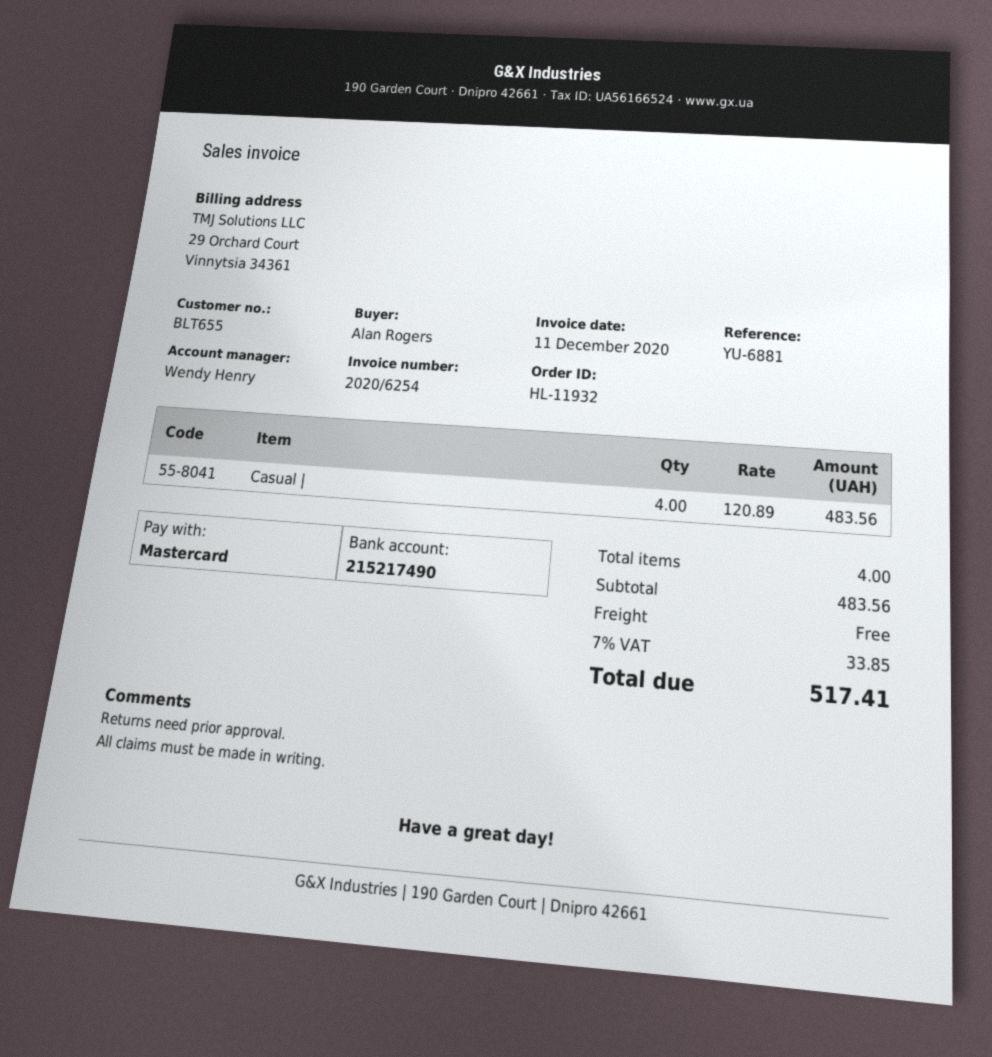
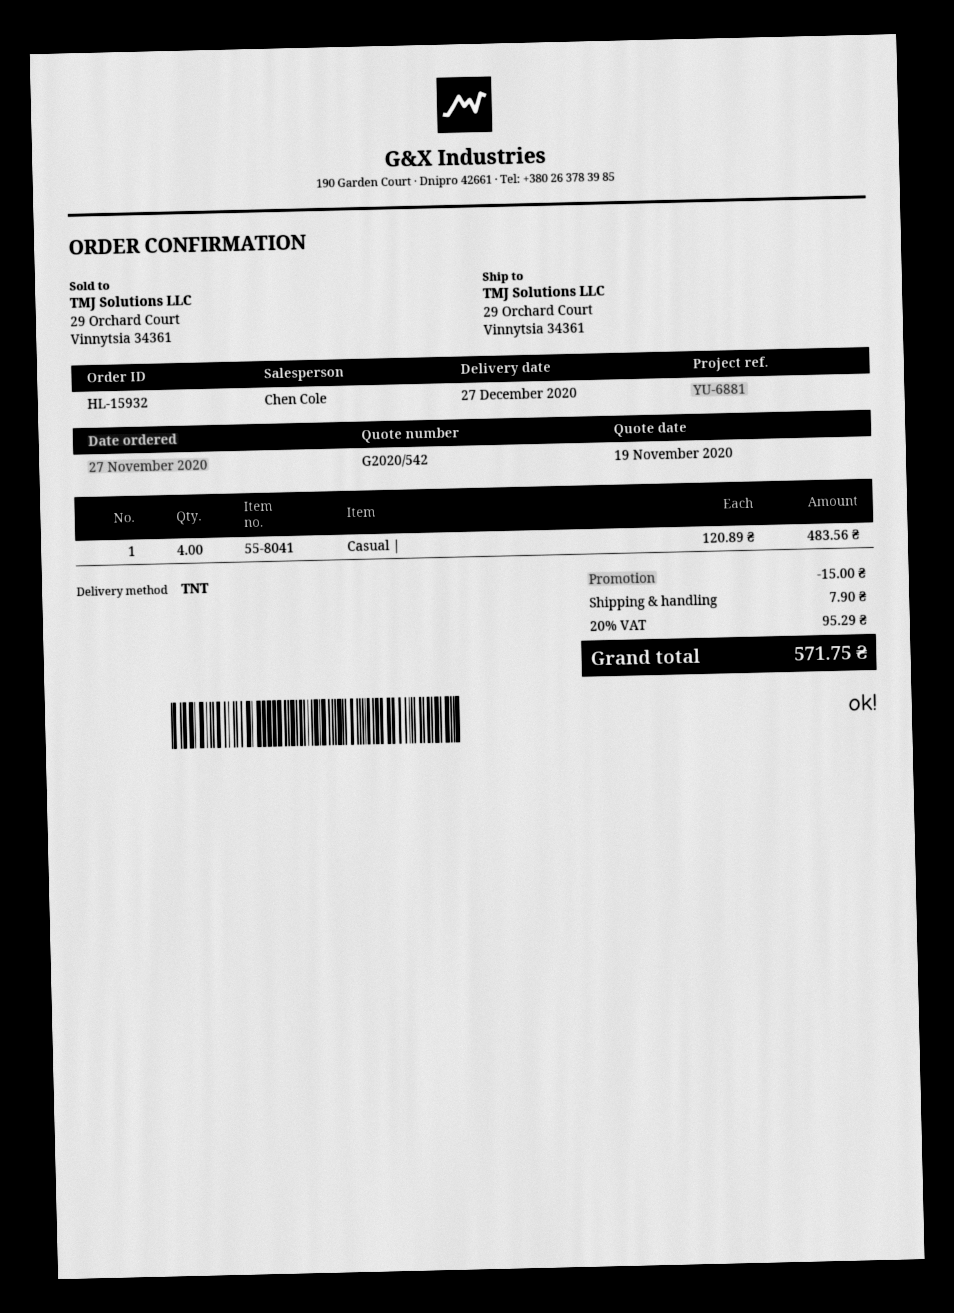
order number: HL-11932 -> HL-15932
sales rep: Wendy Henry -> Chen Cole
discount: none -> 15.00
shipping: 0.00 -> 7.90
tax: 7% = 33.85 -> 20% = 95.29
total: 517.41 -> 571.75

